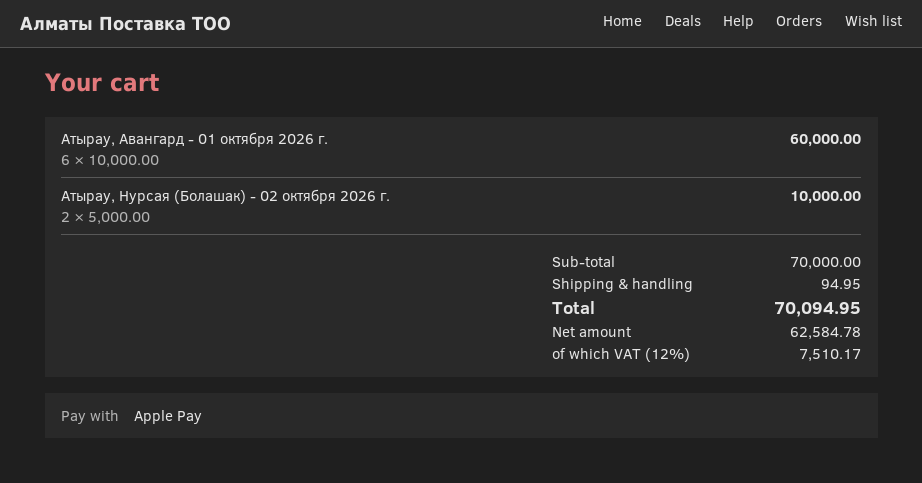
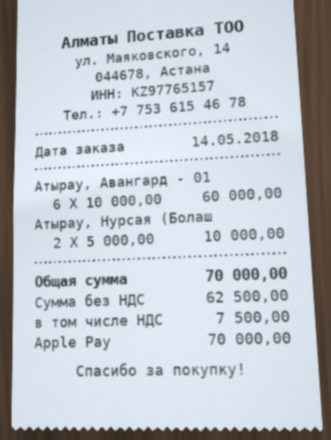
shipping: 94.95 -> none
net: 62584.78 -> 62500.00
tax: 7510.17 -> 7500.00
total: 70094.95 -> 70000.00

